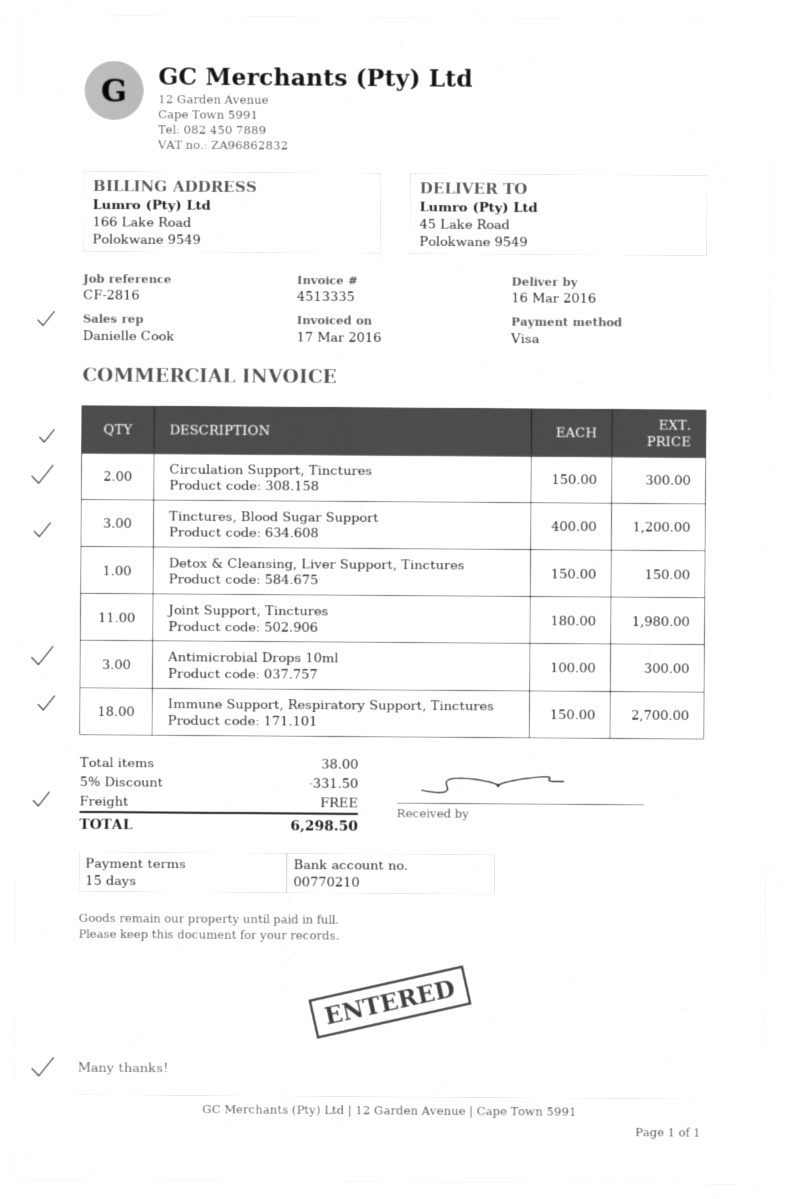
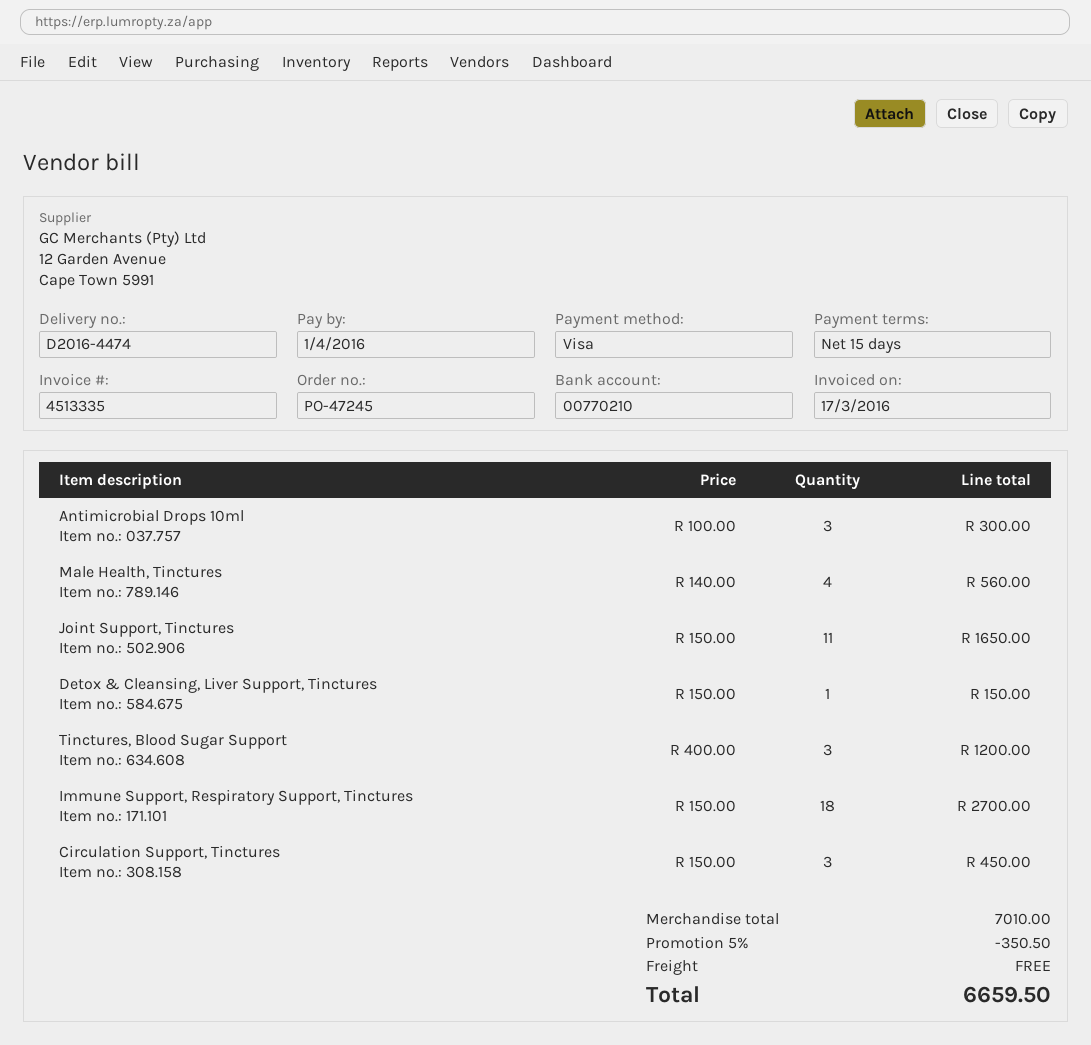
Circulation Support, Tinctures: 2 x 150.00 = 300.00 -> 3 x 150.00 = 450.00
Joint Support, Tinctures: 11 x 180.00 = 1980.00 -> 11 x 150.00 = 1650.00
Male Health, Tinctures: none -> 4 x 140.00 = 560.00
discount: 5% = 331.50 -> 5% = 350.50
total: 6298.50 -> 6659.50

